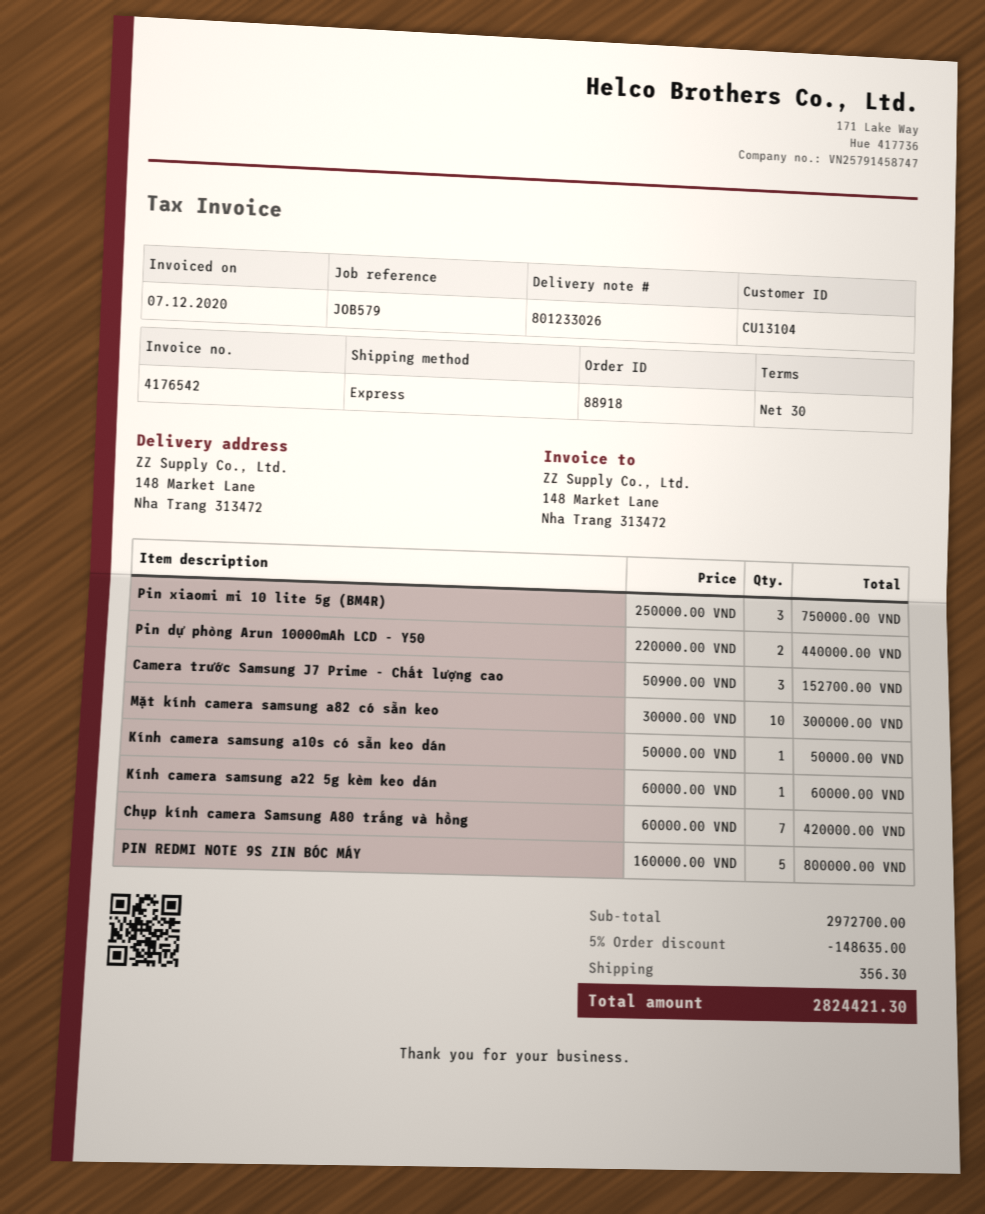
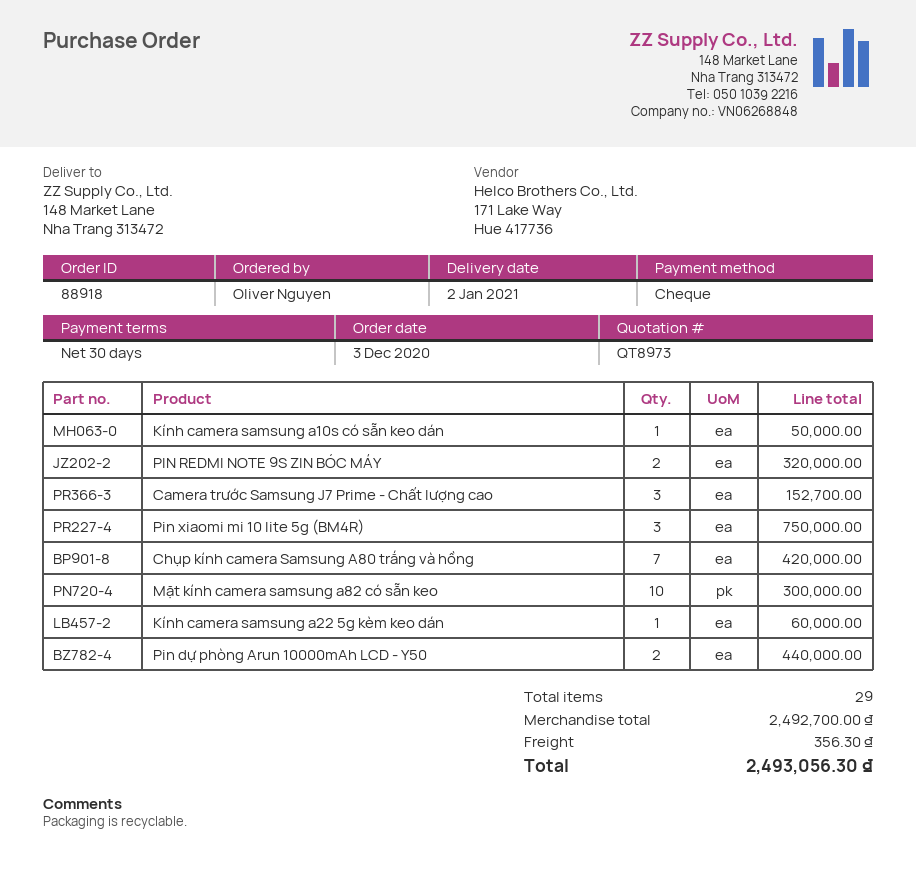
PIN REDMI NOTE 9S ZIN BÓC MÁY: 5 for 800000.00 -> 2 for 320000.00
subtotal: 2972700.00 -> 2492700.00
discount: 5% = 148635.00 -> none
total: 2824421.30 -> 2493056.30

